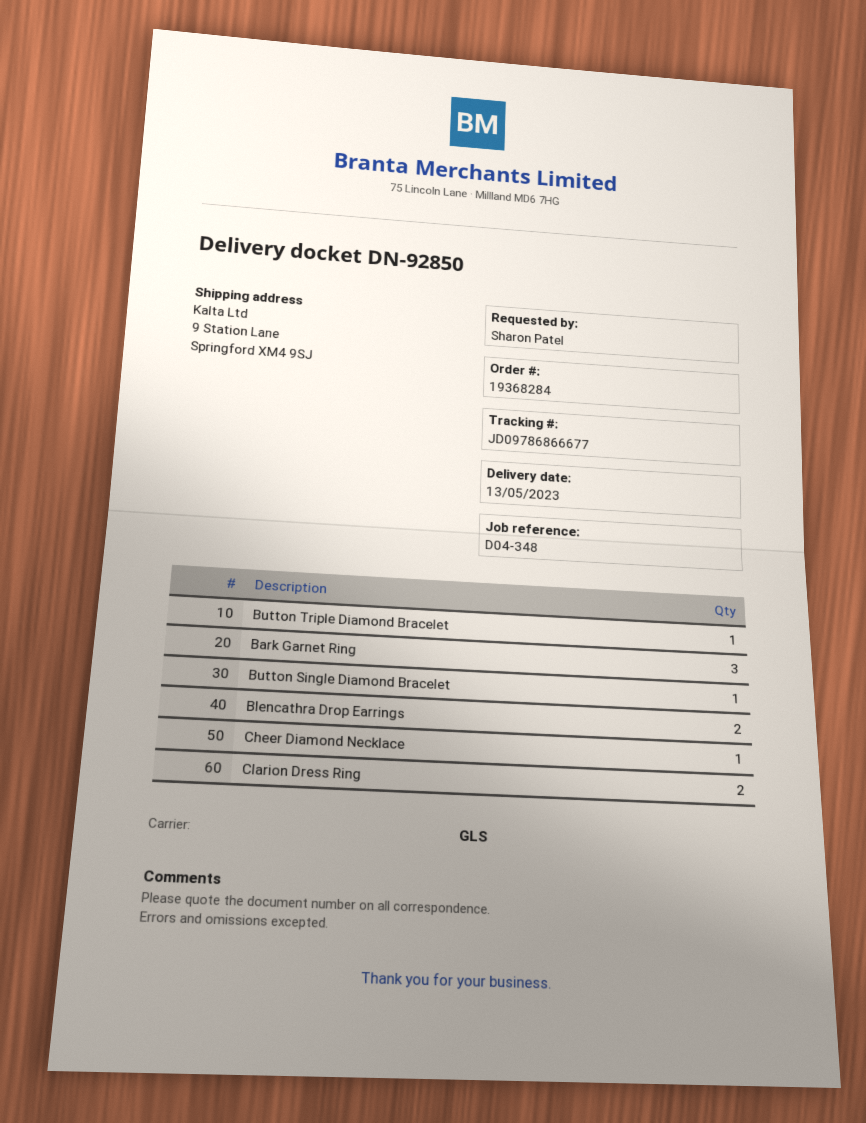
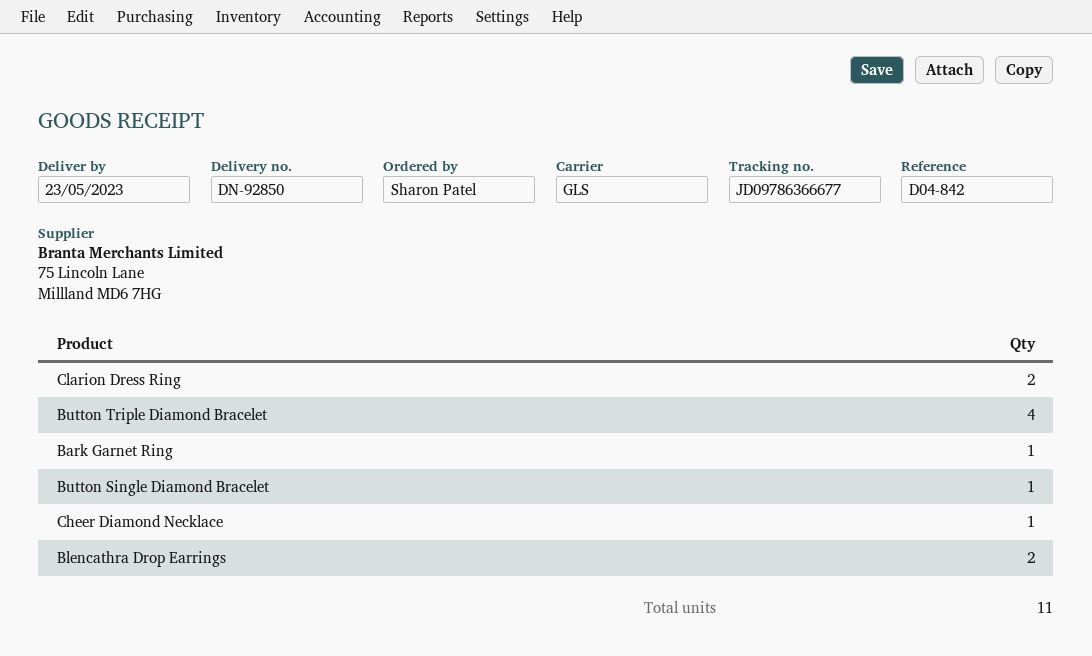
delivery date: 2023-05-13 -> 2023-05-23
reference: D04-348 -> D04-842
tracking number: JD09786866677 -> JD09786366677
Button Triple Diamond Bracelet: 1 -> 4
Bark Garnet Ring: 3 -> 1

